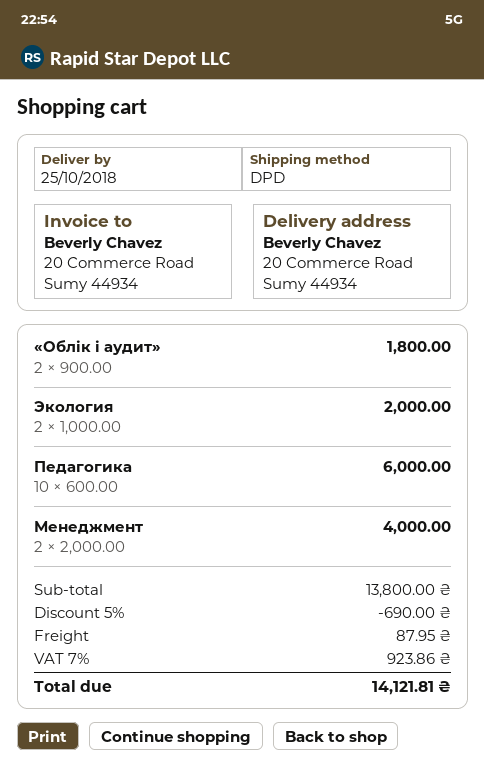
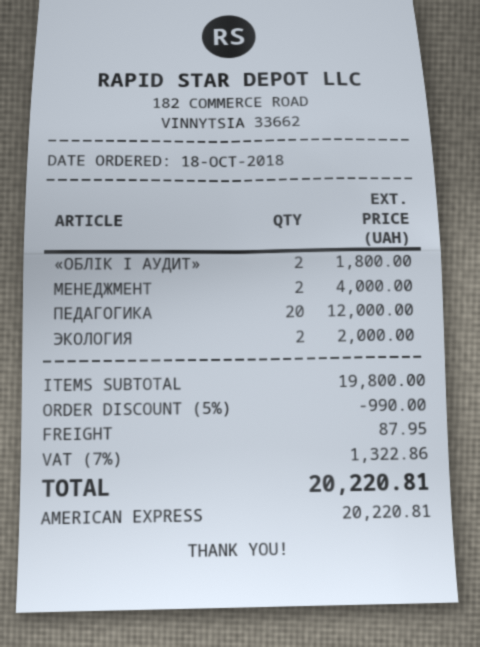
Педагогика: 10 for 6000.00 -> 20 for 12000.00
subtotal: 13800.00 -> 19800.00
discount: 5% = 690.00 -> 5% = 990.00
tax: 7% = 923.86 -> 7% = 1322.86
total: 14121.81 -> 20220.81

